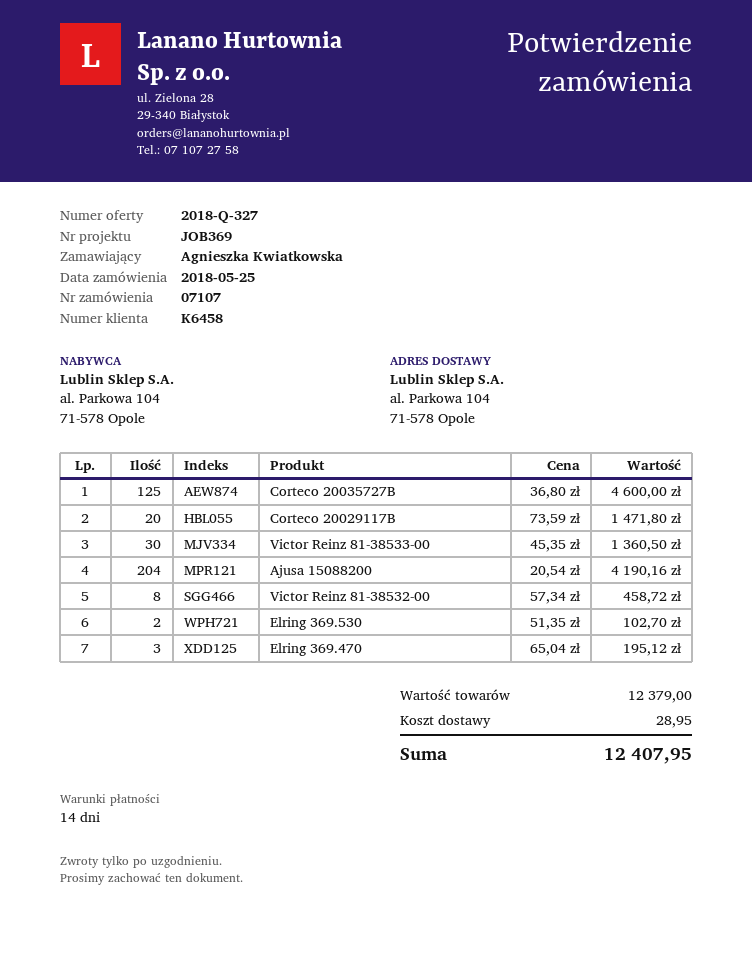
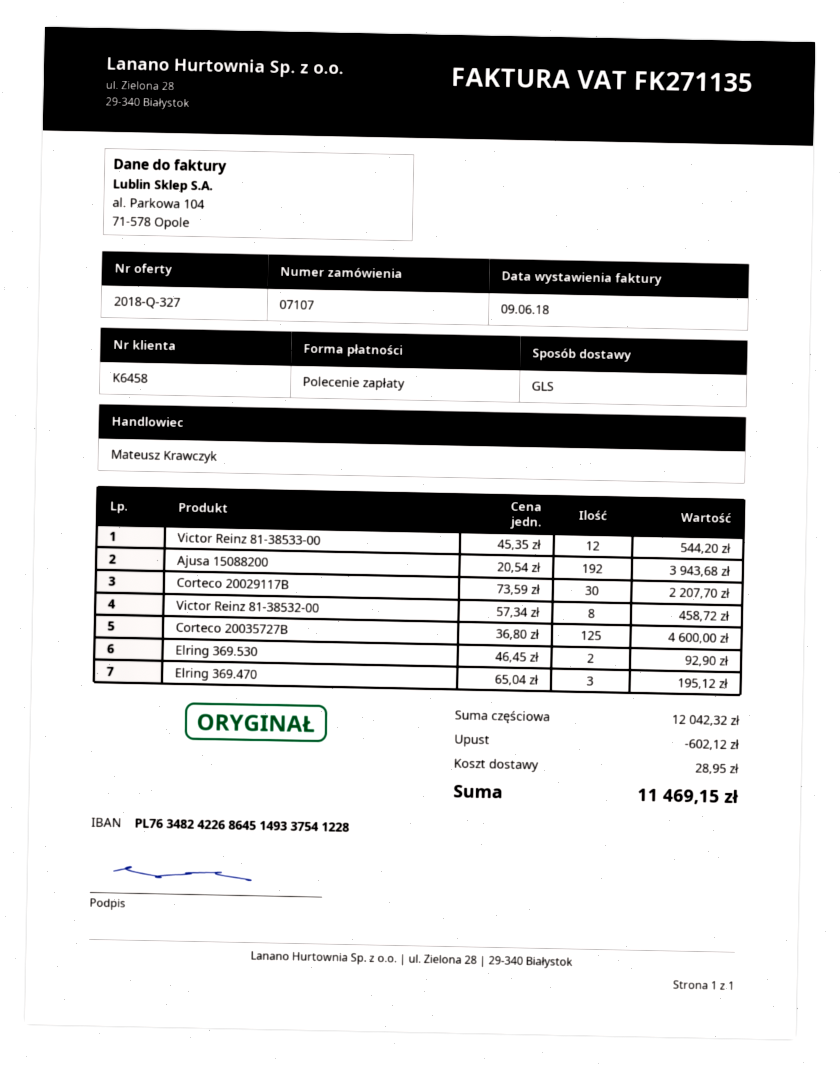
Corteco 20029117B: 20 x 73.59 = 1471.80 -> 30 x 73.59 = 2207.70
Victor Reinz 81-38533-00: 30 x 45.35 = 1360.50 -> 12 x 45.35 = 544.20
Ajusa 15088200: 204 x 20.54 = 4190.16 -> 192 x 20.54 = 3943.68
Elring 369.530: 2 x 51.35 = 102.70 -> 2 x 46.45 = 92.90
subtotal: 12379.00 -> 12042.32
discount: none -> 602.12
total: 12407.95 -> 11469.15

